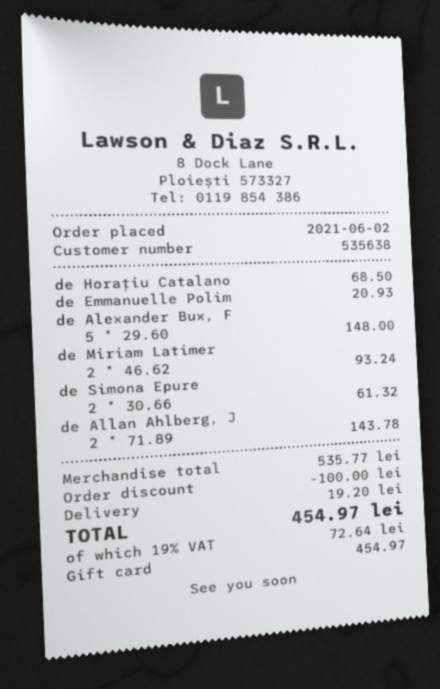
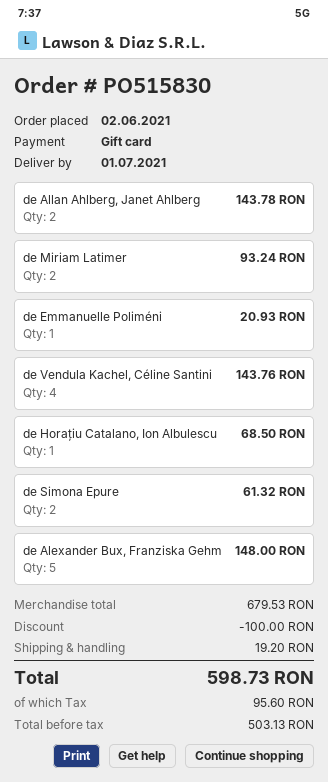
de Vendula Kachel, Céline Santini: none -> 4 for 143.76
subtotal: 535.77 -> 679.53
tax: 72.64 -> 95.60
total: 454.97 -> 598.73

